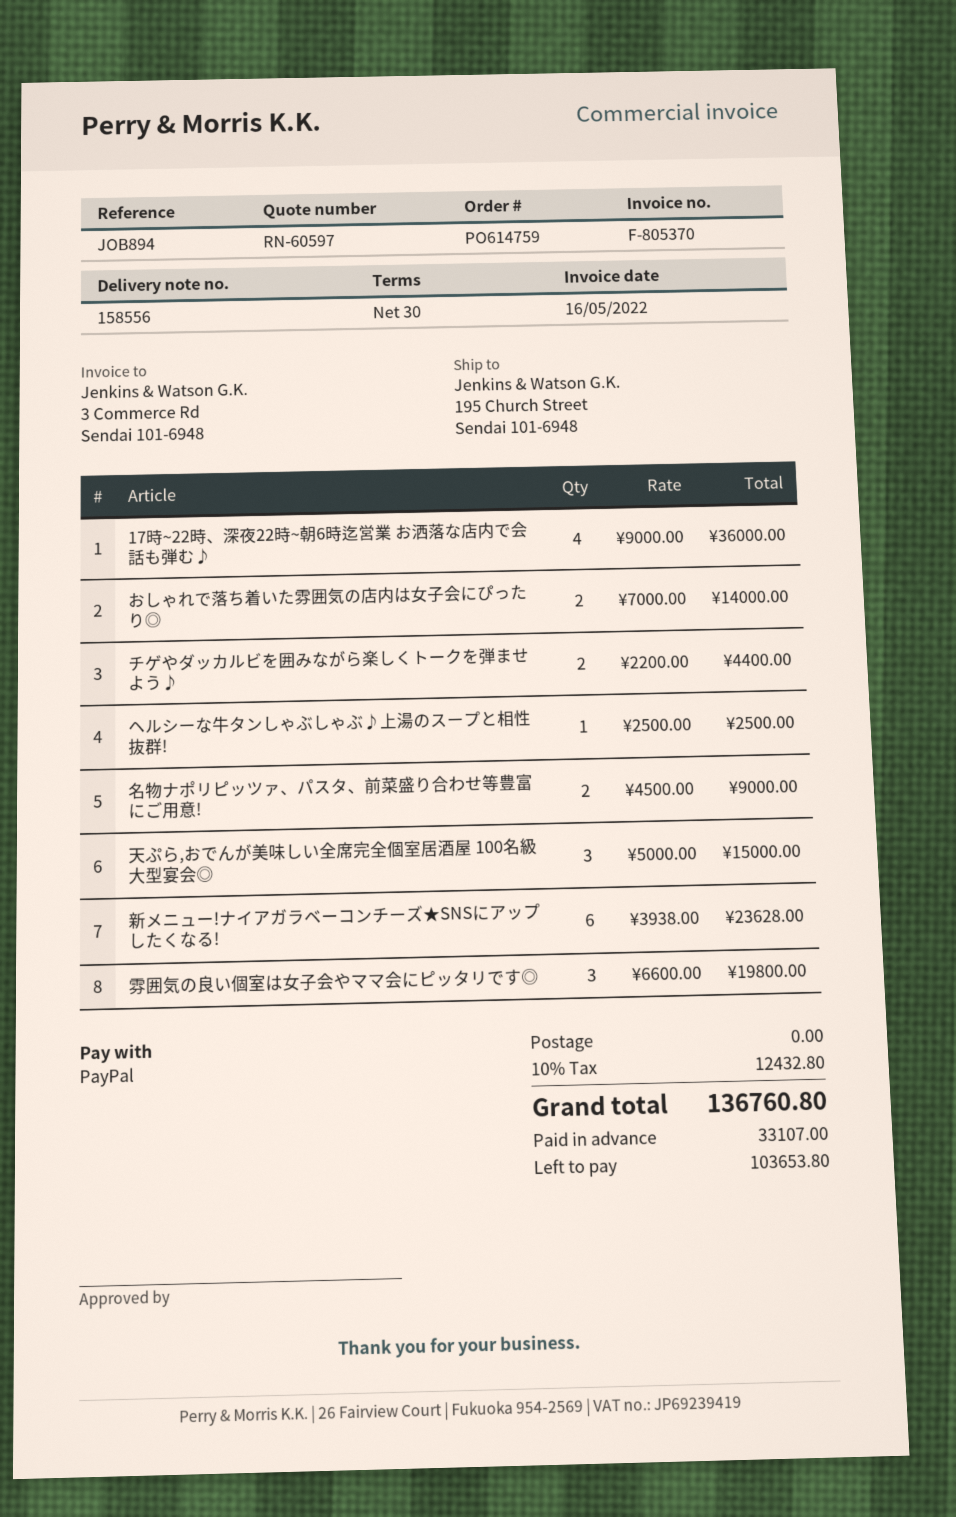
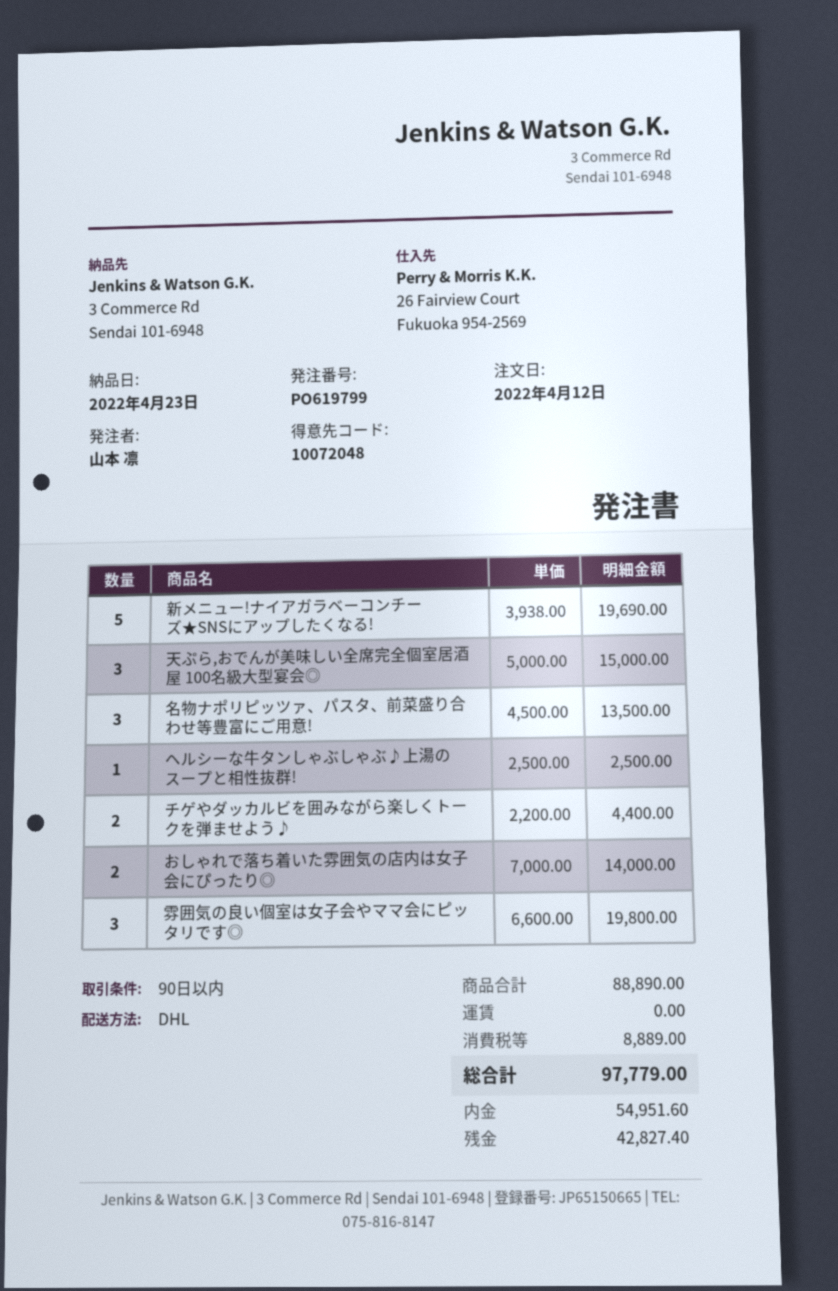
order number: PO614759 -> PO619799
payment terms: 30 days -> 90 days
ship to: 195 Church Street, Sendai 101-6948 -> 3 Commerce Rd, Sendai 101-6948
17時~22時、深夜22時~朝6時迄営業 お洒落な店内で会話も弾む♪: 4 x 9000.00 = 36000.00 -> none
名物ナポリピッツァ、パスタ、前菜盛り合わせ等豊富にご用意!: 2 x 4500.00 = 9000.00 -> 3 x 4500.00 = 13500.00
新メニュー!ナイアガラベーコンチーズ★SNSにアップしたくなる!: 6 x 3938.00 = 23628.00 -> 5 x 3938.00 = 19690.00
tax: 12432.80 -> 8889.00
total: 136760.80 -> 97779.00
deposit: 33107.00 -> 54951.60
balance: 103653.80 -> 42827.40

